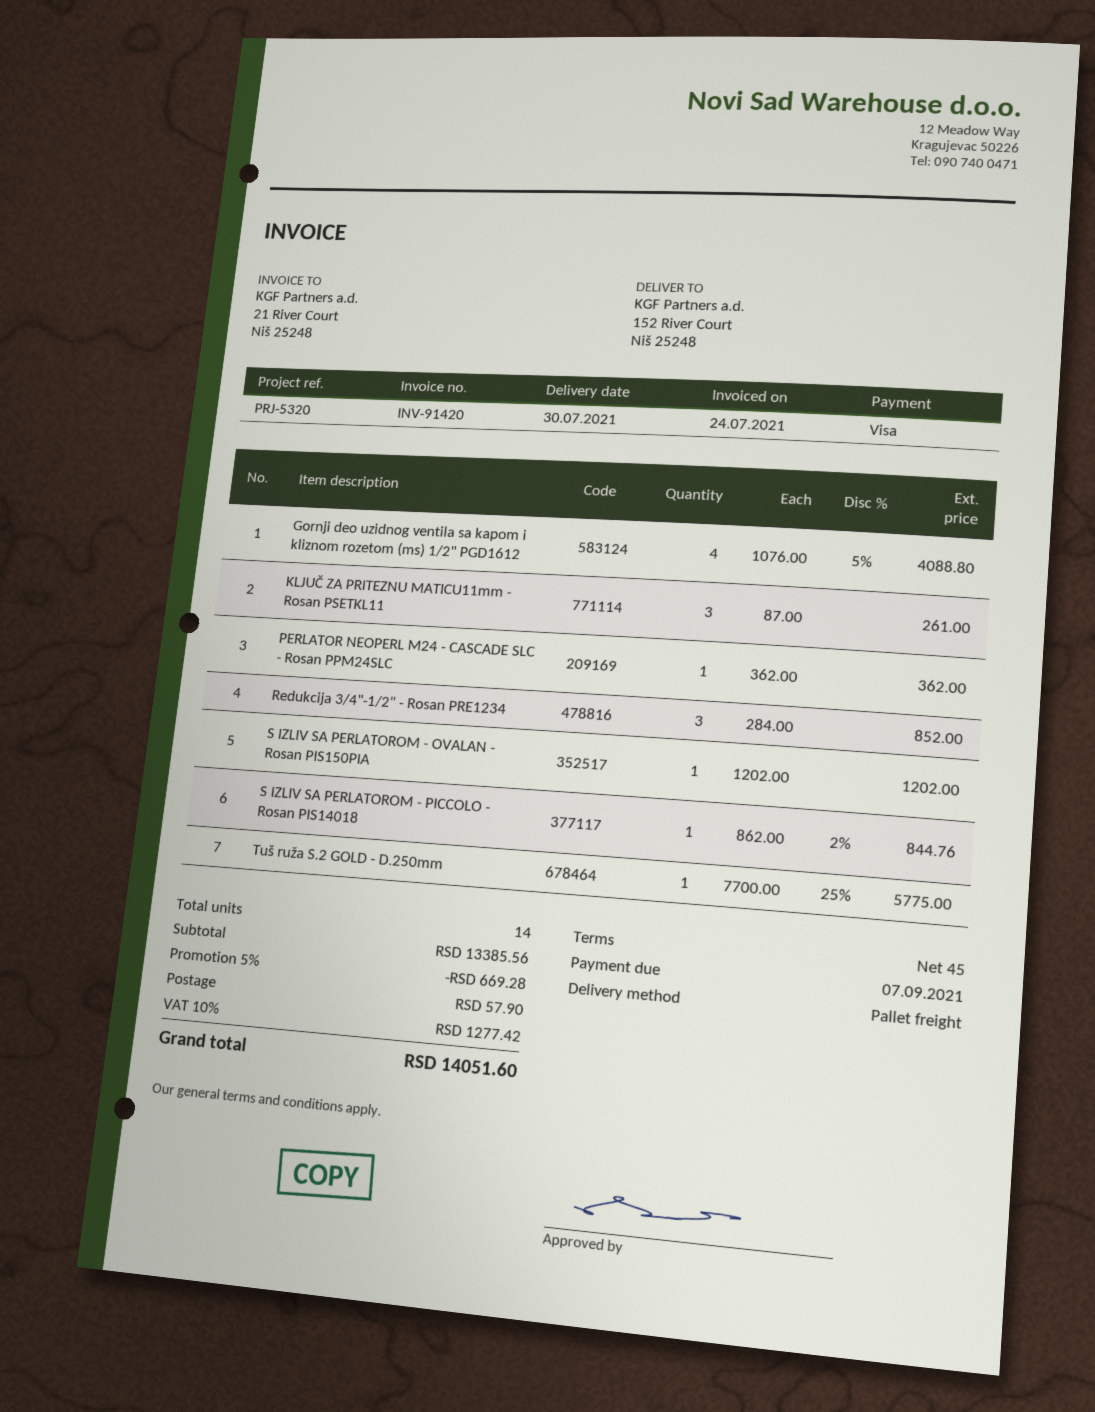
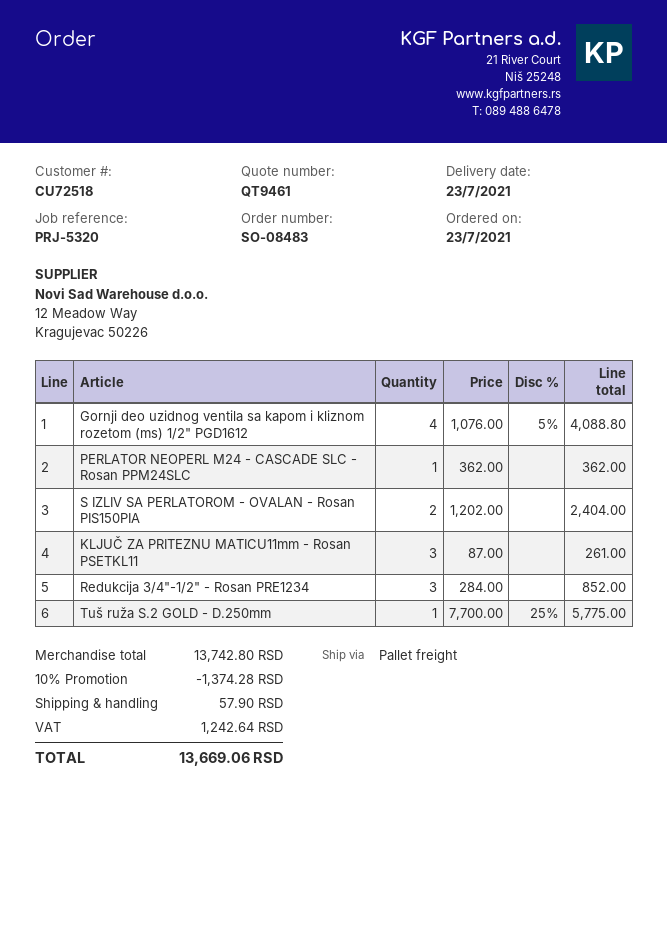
delivery date: 2021-07-30 -> 2021-07-23
S IZLIV SA PERLATOROM - OVALAN - Rosan PIS150PIA: 1 x 1202.00 = 1202.00 -> 2 x 1202.00 = 2404.00
S IZLIV SA PERLATOROM - PICCOLO - Rosan PIS14018: 1 x 862.00 - 2% = 844.76 -> none
subtotal: 13385.56 -> 13742.80
discount: 5% = 669.28 -> 10% = 1374.28
tax: 1277.42 -> 1242.64
total: 14051.60 -> 13669.06

